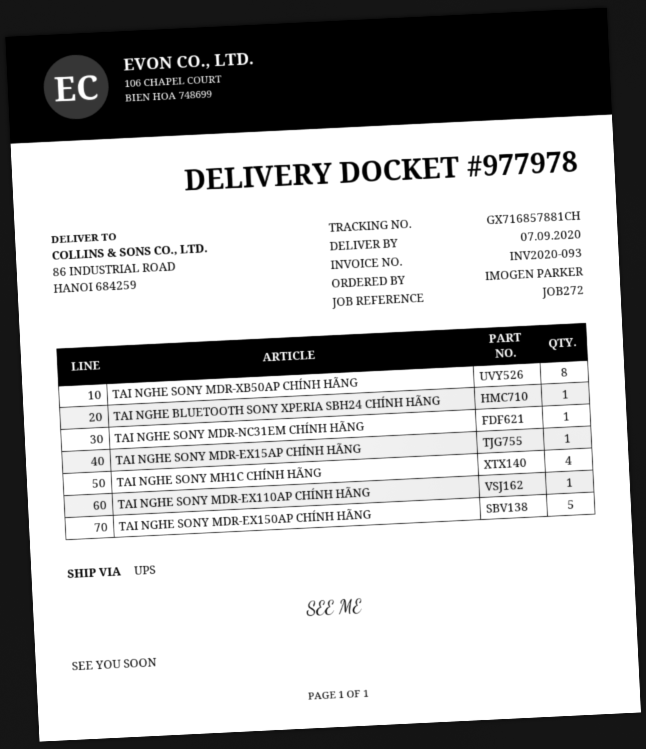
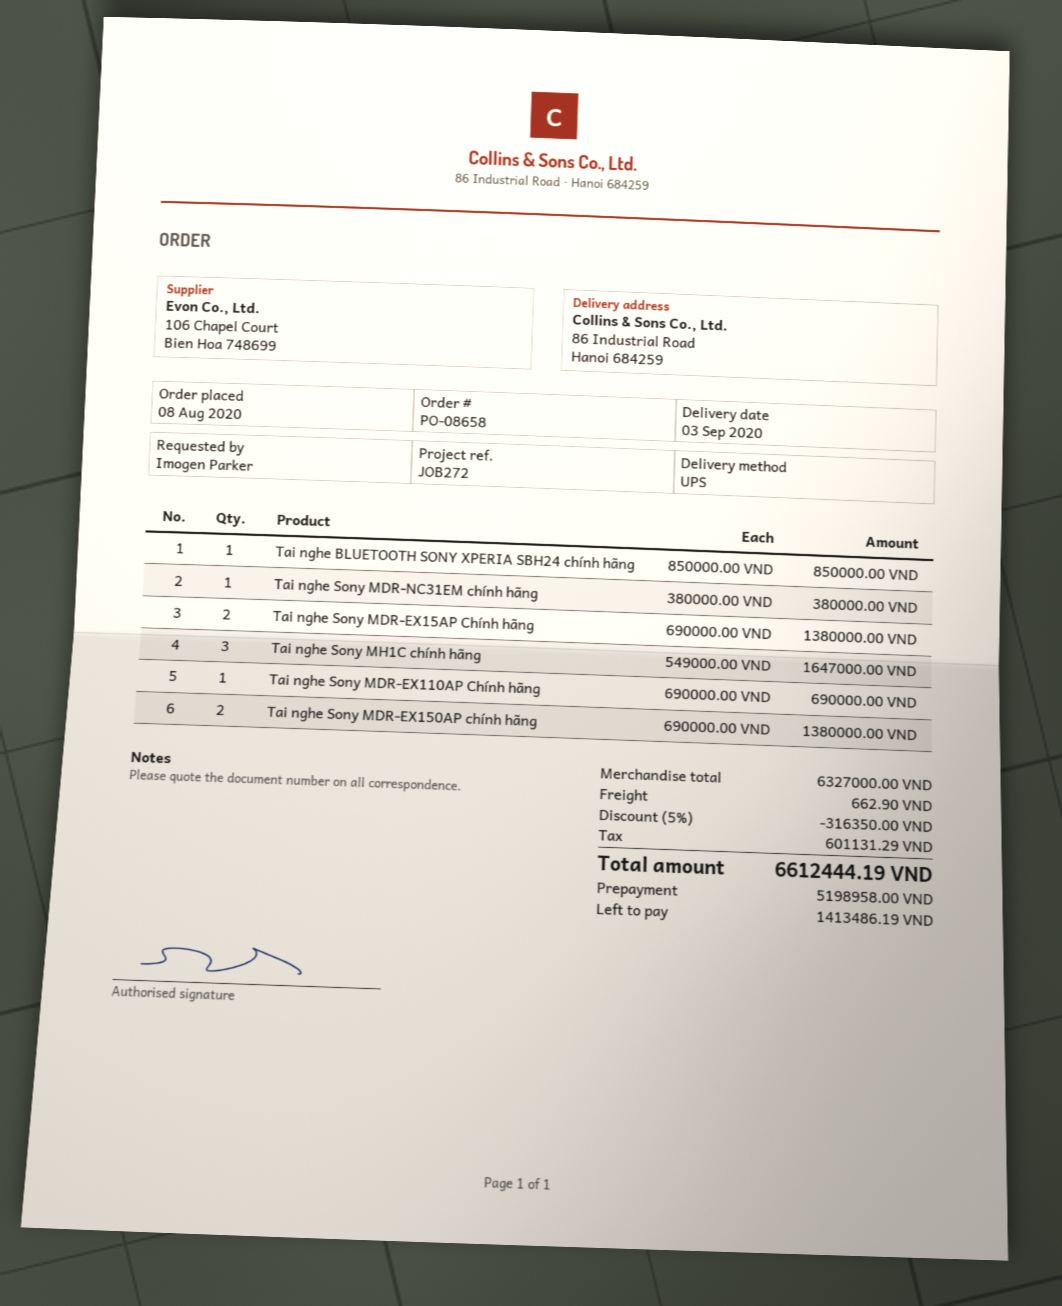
delivery date: 2020-09-07 -> 2020-09-03
TAI NGHE SONY MDR-XB50AP CHÍNH HÃNG: 8 -> none
TAI NGHE SONY MDR-EX15AP CHÍNH HÃNG: 1 -> 2
TAI NGHE SONY MH1C CHÍNH HÃNG: 4 -> 3
TAI NGHE SONY MDR-EX150AP CHÍNH HÃNG: 5 -> 2

